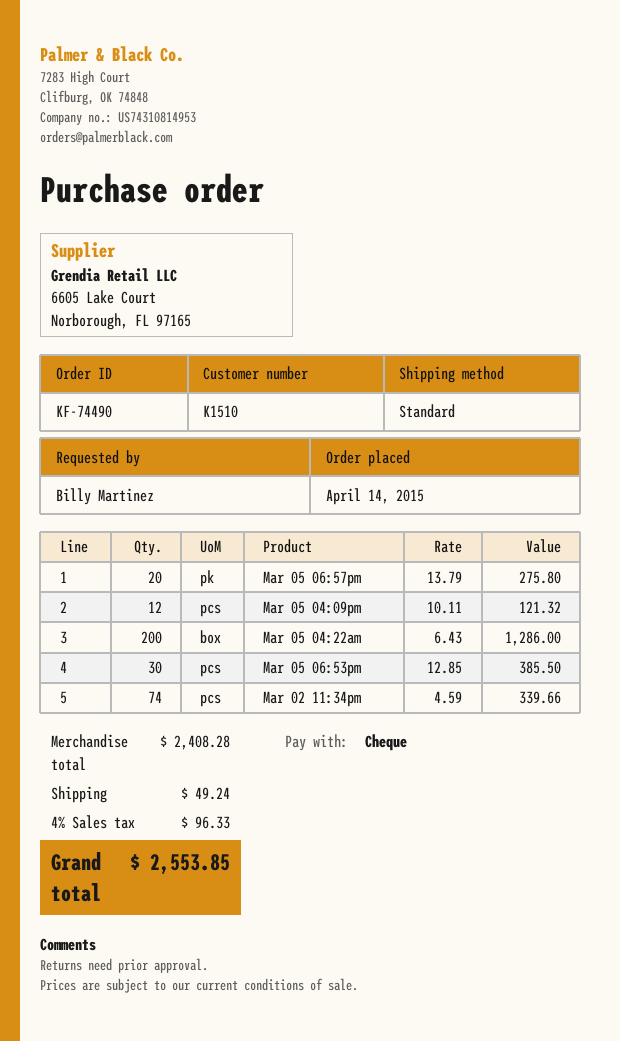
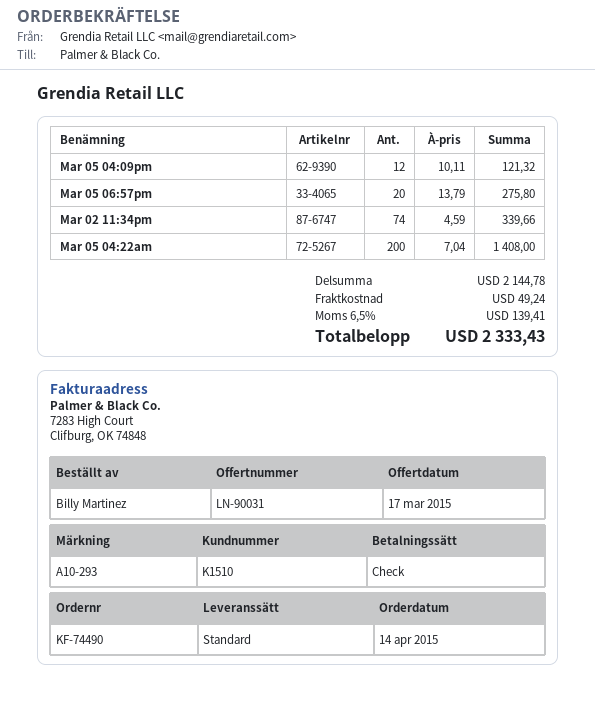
Mar 05 04:22am: 200 x 6.43 = 1286.00 -> 200 x 7.04 = 1408.00
Mar 05 06:53pm: 30 x 12.85 = 385.50 -> none
subtotal: 2408.28 -> 2144.78
tax: 4% = 96.33 -> 6.5% = 139.41
total: 2553.85 -> 2333.43

